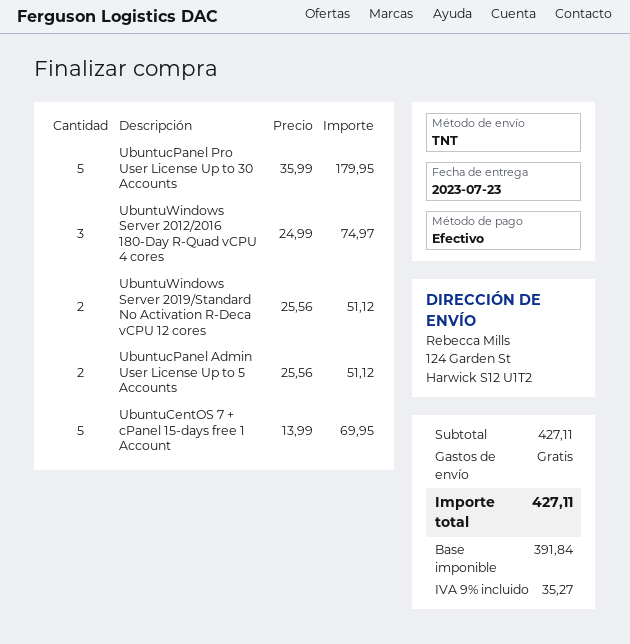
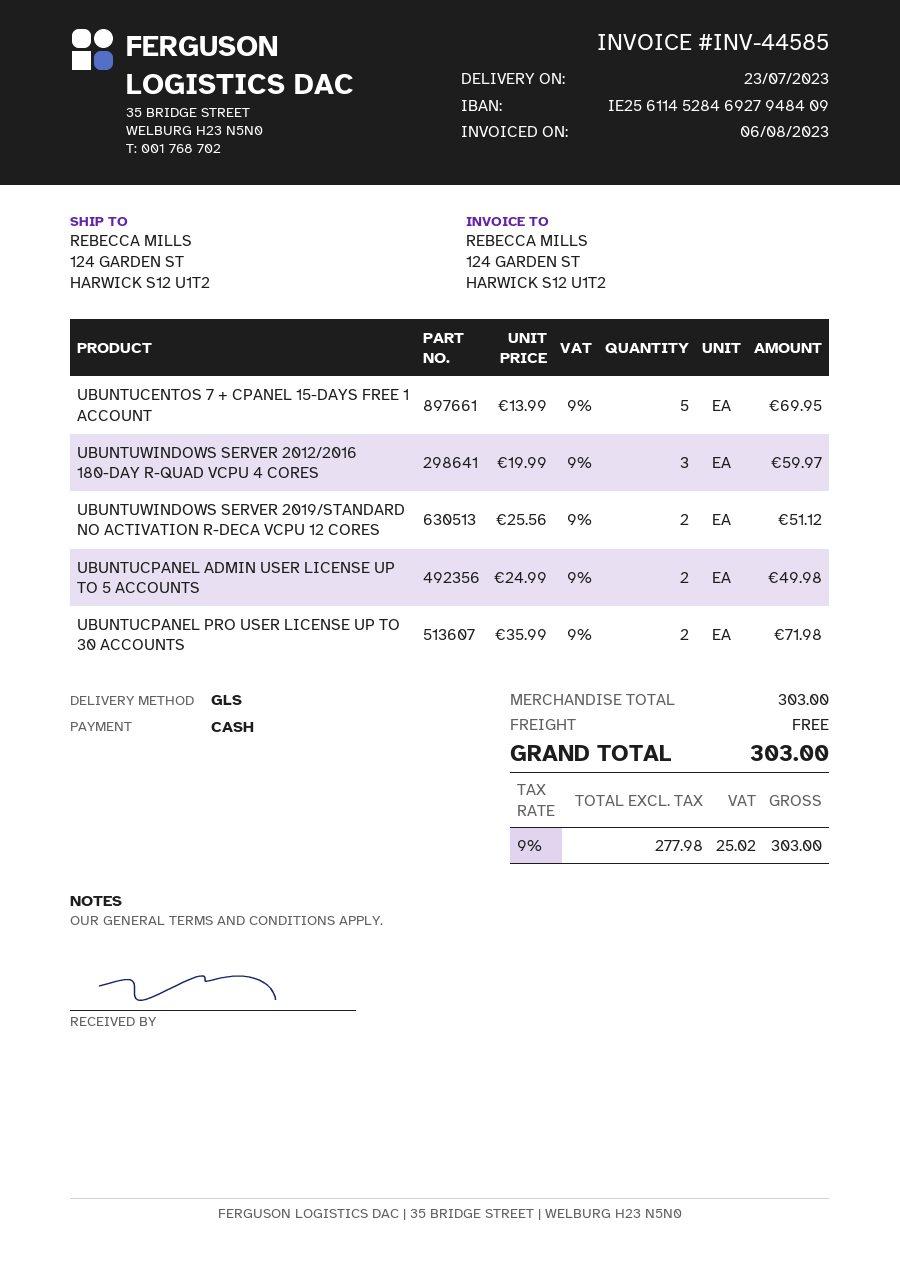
shipping method: TNT -> GLS
UbuntucPanel Pro User License Up to 30 Accounts: 5 x 35.99 = 179.95 -> 2 x 35.99 = 71.98
UbuntuWindows Server 2012/2016 180-Day R-Quad vCPU 4 cores: 3 x 24.99 = 74.97 -> 3 x 19.99 = 59.97
UbuntucPanel Admin User License Up to 5 Accounts: 2 x 25.56 = 51.12 -> 2 x 24.99 = 49.98
subtotal: 427.11 -> 303.00
net: 391.84 -> 277.98
tax: 9% = 35.27 -> 9% = 25.02
total: 427.11 -> 303.00

